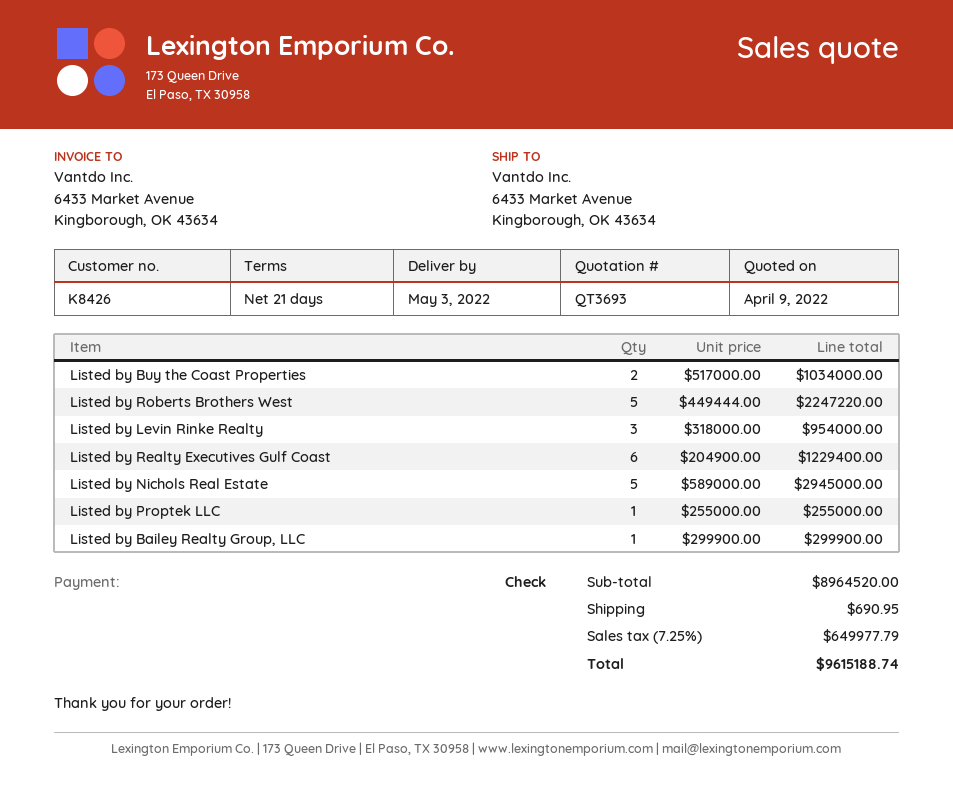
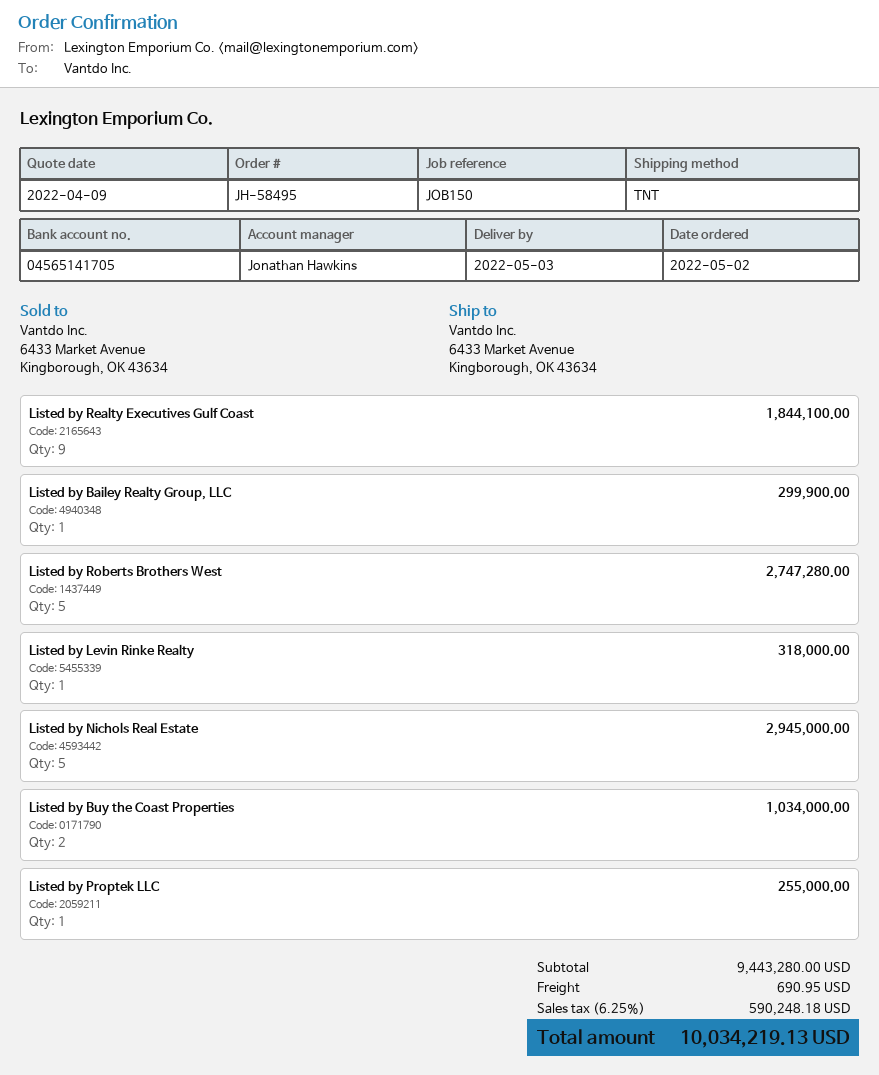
Listed by Roberts Brothers West: 5 for 2247220.00 -> 5 for 2747280.00
Listed by Levin Rinke Realty: 3 for 954000.00 -> 1 for 318000.00
Listed by Realty Executives Gulf Coast: 6 for 1229400.00 -> 9 for 1844100.00
subtotal: 8964520.00 -> 9443280.00
tax: 7.25% = 649977.79 -> 6.25% = 590248.18
total: 9615188.74 -> 10034219.13

